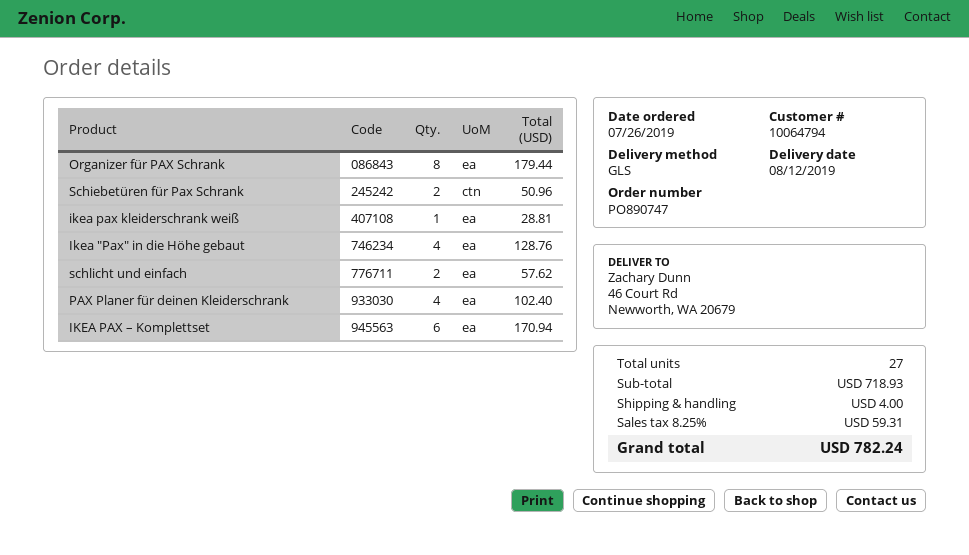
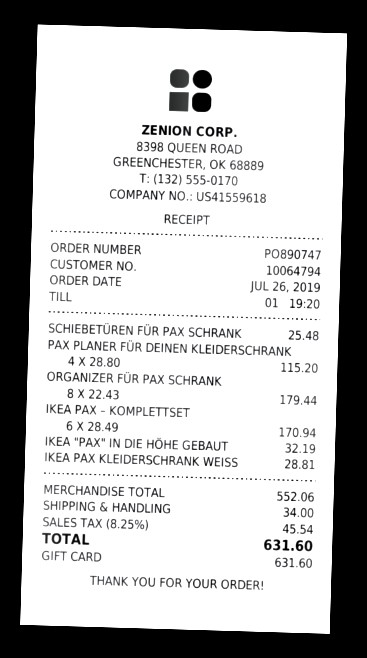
Schiebetüren für Pax Schrank: 2 for 50.96 -> 1 for 25.48
Ikea "Pax" in die Höhe gebaut: 4 for 128.76 -> 1 for 32.19
schlicht und einfach: 2 for 57.62 -> none
PAX Planer für deinen Kleiderschrank: 4 for 102.40 -> 4 for 115.20
subtotal: 718.93 -> 552.06
shipping: 4.00 -> 34.00
tax: 8.25% = 59.31 -> 8.25% = 45.54
total: 782.24 -> 631.60

